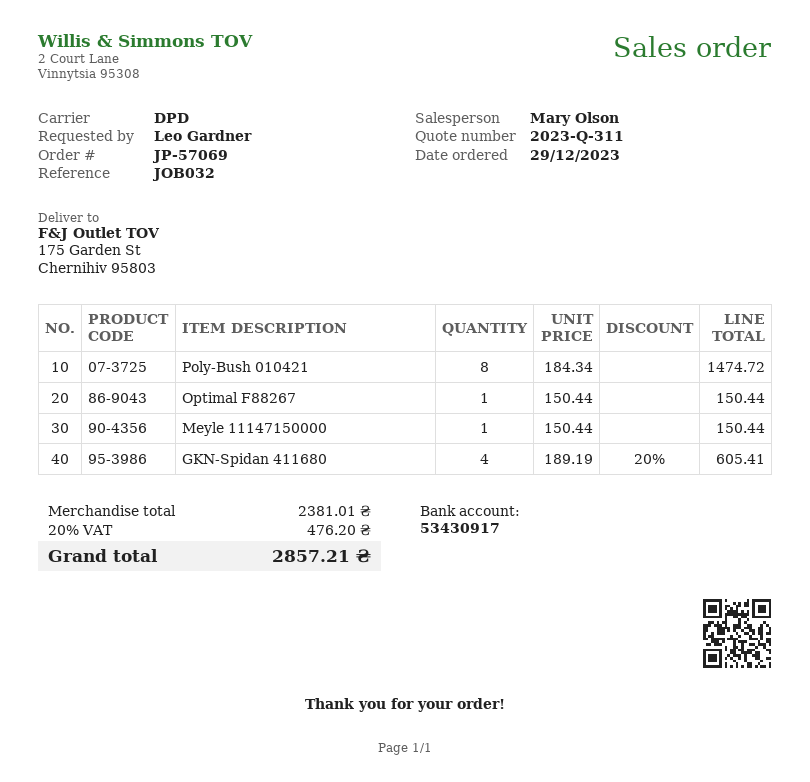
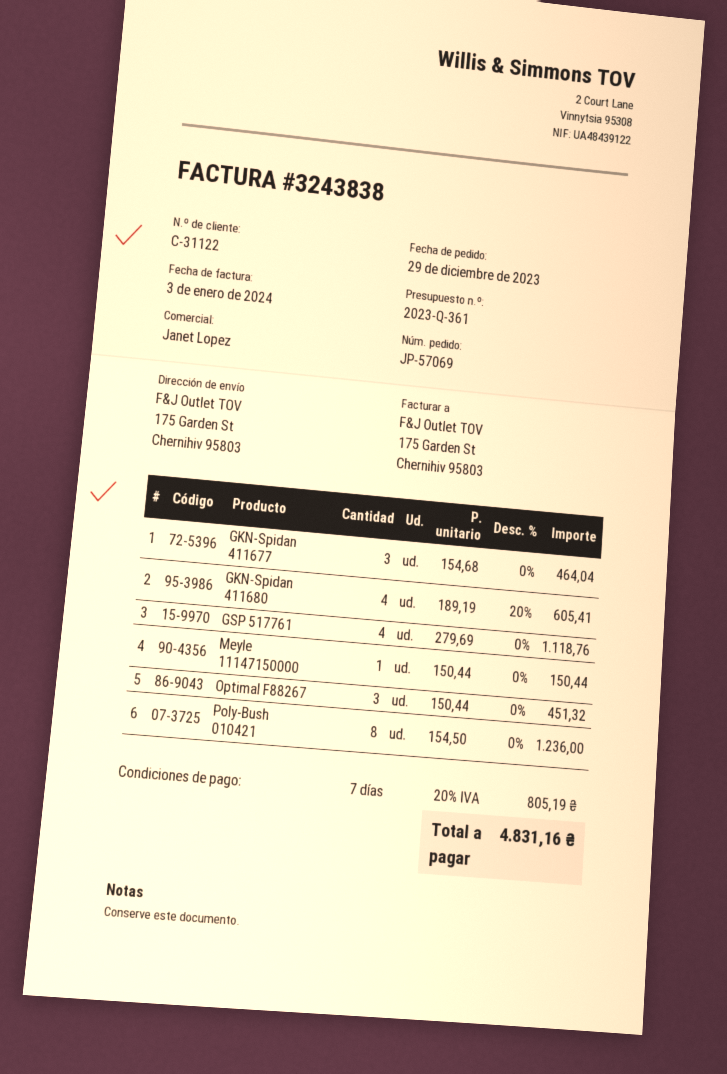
quote number: 2023-Q-311 -> 2023-Q-361
sales rep: Mary Olson -> Janet Lopez
Poly-Bush 010421: 8 x 184.34 = 1474.72 -> 8 x 154.50 = 1236.00
Optimal F88267: 1 x 150.44 = 150.44 -> 3 x 150.44 = 451.32
GKN-Spidan 411677: none -> 3 x 154.68 = 464.04
GSP 517761: none -> 4 x 279.69 = 1118.76
tax: 20% = 476.20 -> 20% = 805.19
total: 2857.21 -> 4831.16

